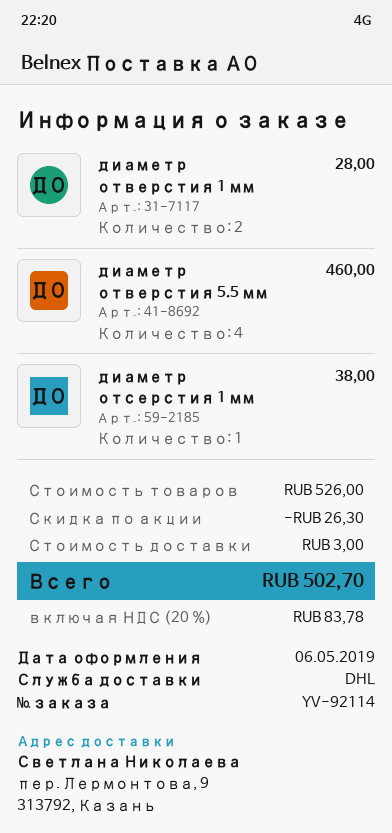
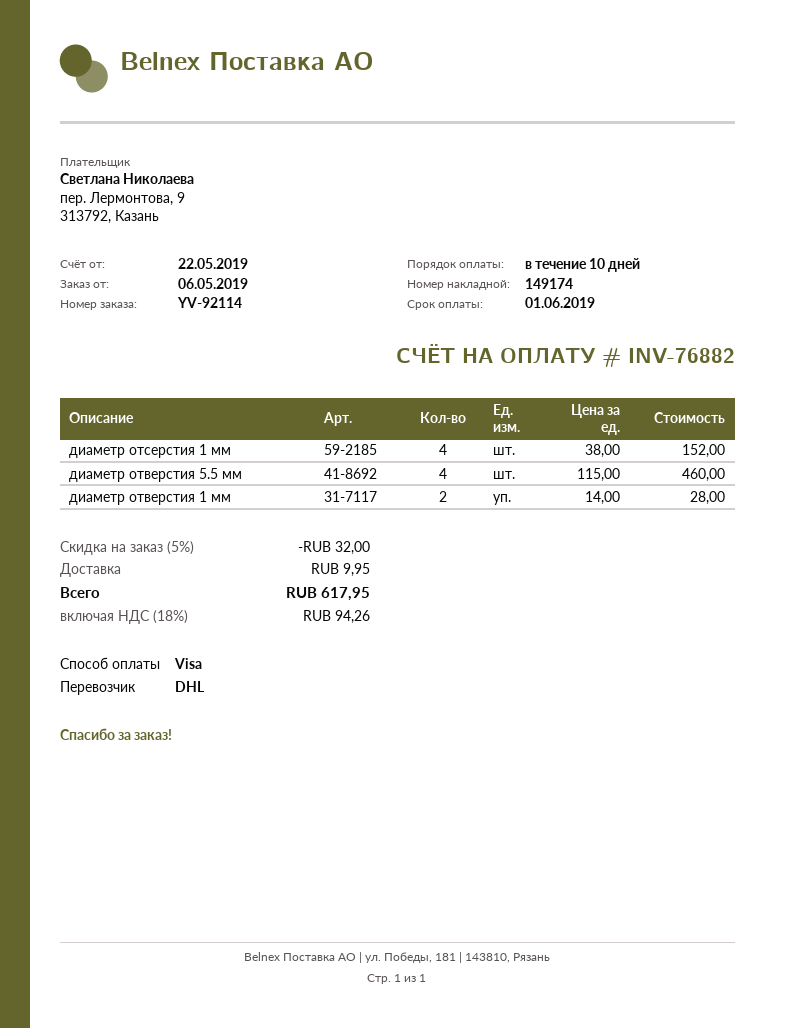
диаметр отсерстия 1 мм: 1 for 38.00 -> 4 for 152.00
discount: 26.30 -> 32.00
shipping: 3.00 -> 9.95
tax: 20% = 83.78 -> 18% = 94.26
total: 502.70 -> 617.95

